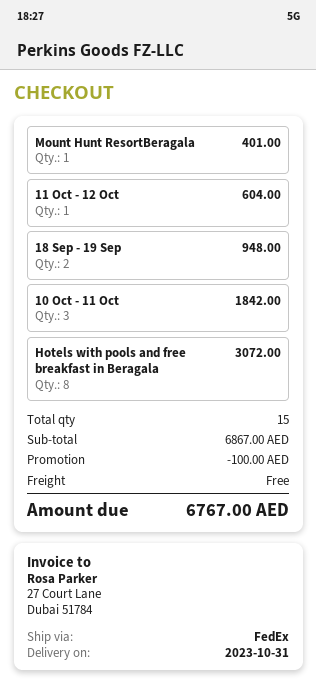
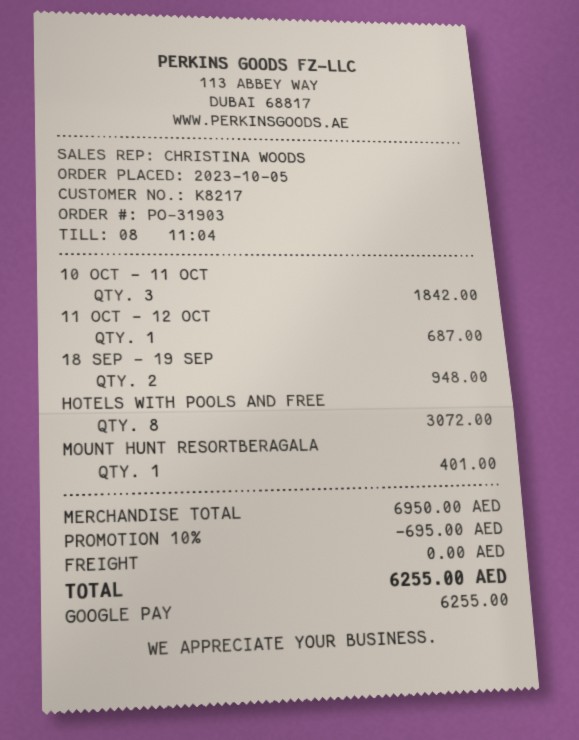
11 Oct - 12 Oct: 1 for 604.00 -> 1 for 687.00
subtotal: 6867.00 -> 6950.00
discount: 100.00 -> 695.00
total: 6767.00 -> 6255.00

